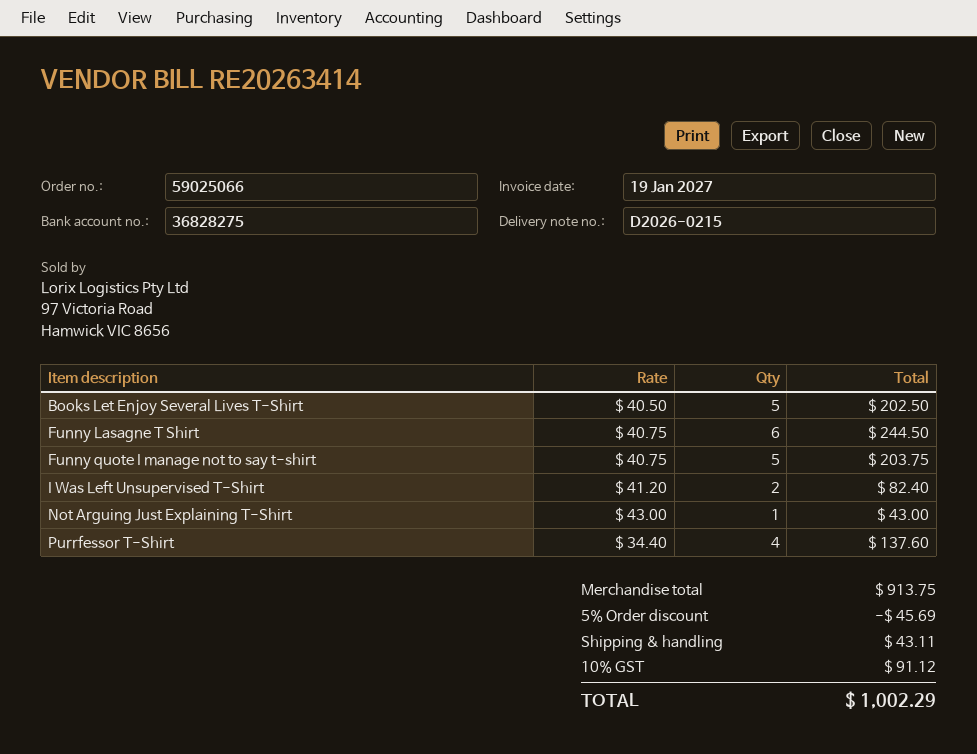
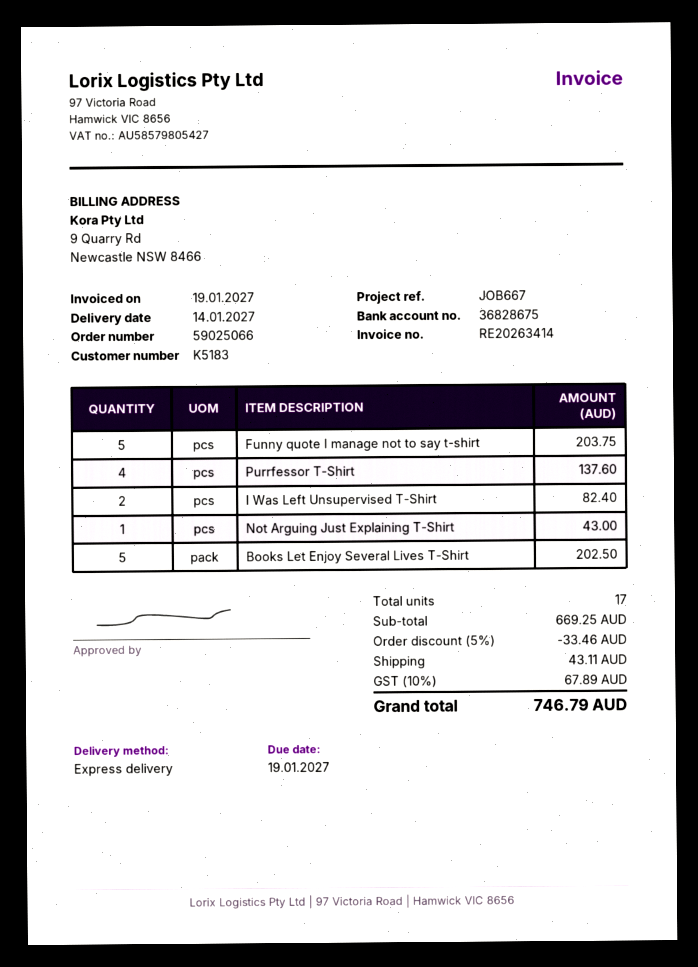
bank account: 36828275 -> 36828675
Funny Lasagne T Shirt: 6 for 244.50 -> none
subtotal: 913.75 -> 669.25
discount: 5% = 45.69 -> 5% = 33.46
tax: 10% = 91.12 -> 10% = 67.89
total: 1002.29 -> 746.79

